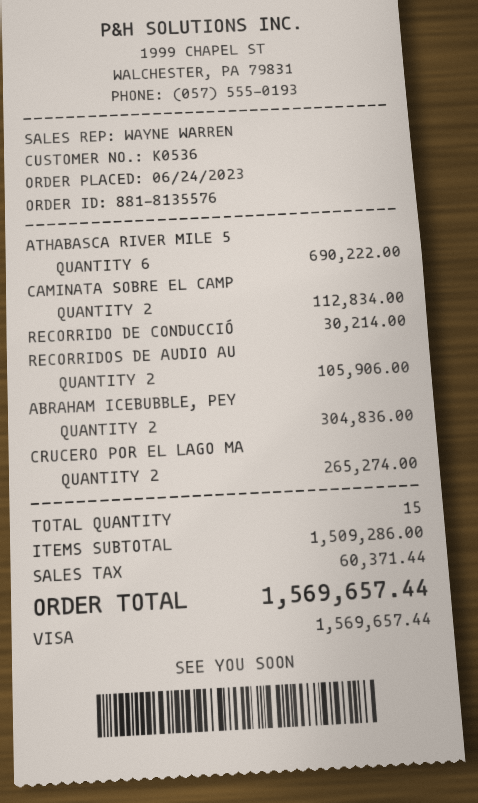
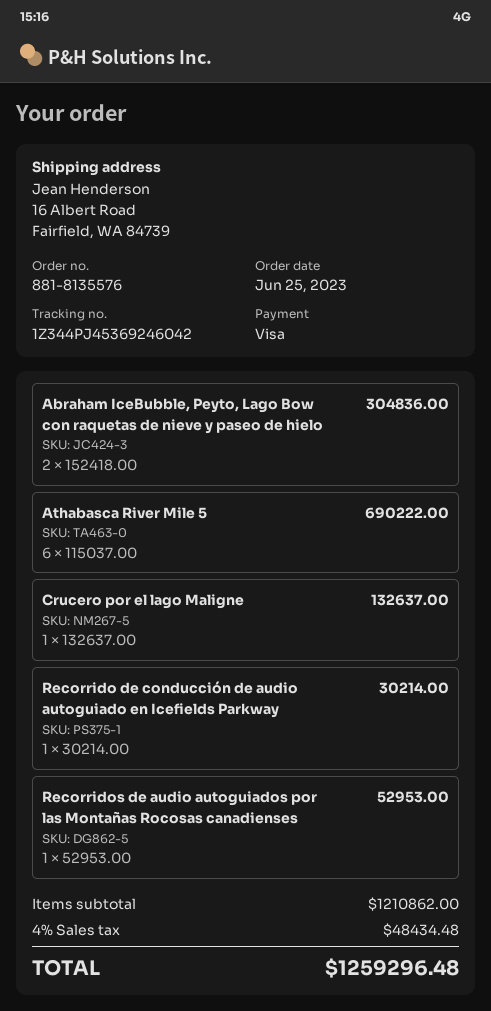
order date: 2023-06-24 -> 2023-06-25
CAMINATA SOBRE EL CAMP: 2 for 112834.00 -> none
RECORRIDOS DE AUDIO AU: 2 for 105906.00 -> 1 for 52953.00
CRUCERO POR EL LAGO MA: 2 for 265274.00 -> 1 for 132637.00
subtotal: 1509286.00 -> 1210862.00
tax: 60371.44 -> 48434.48
total: 1569657.44 -> 1259296.48

